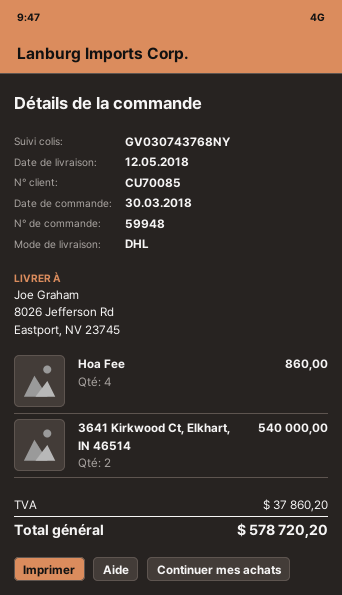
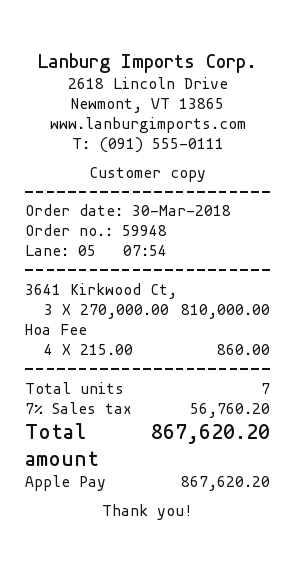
3641 Kirkwood Ct, Elkhart, IN 46514: 2 for 540000.00 -> 3 for 810000.00
tax: 37860.20 -> 56760.20
total: 578720.20 -> 867620.20

